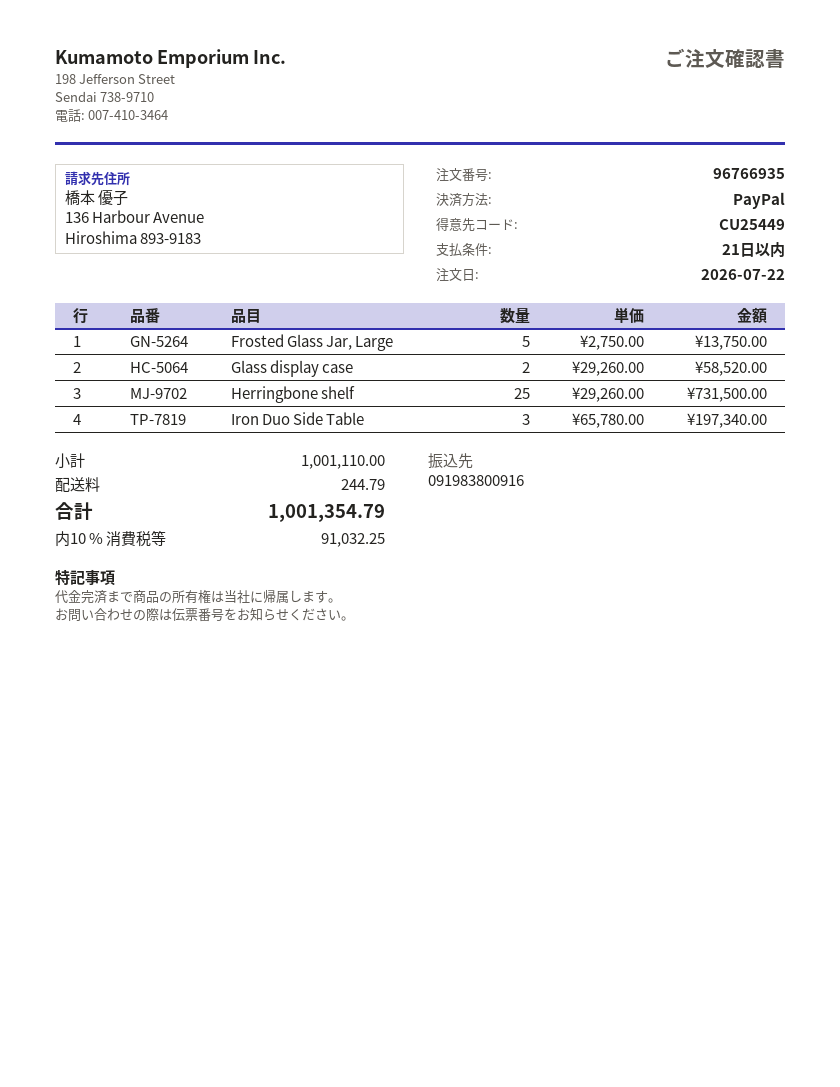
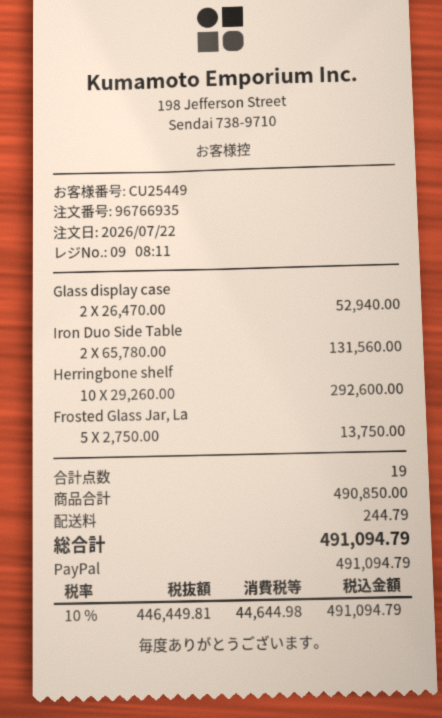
Glass display case: 2 x 29260.00 = 58520.00 -> 2 x 26470.00 = 52940.00
Herringbone shelf: 25 x 29260.00 = 731500.00 -> 10 x 29260.00 = 292600.00
Iron Duo Side Table: 3 x 65780.00 = 197340.00 -> 2 x 65780.00 = 131560.00
subtotal: 1001110.00 -> 490850.00
tax: 10% = 91032.25 -> 10% = 44644.98
total: 1001354.79 -> 491094.79

